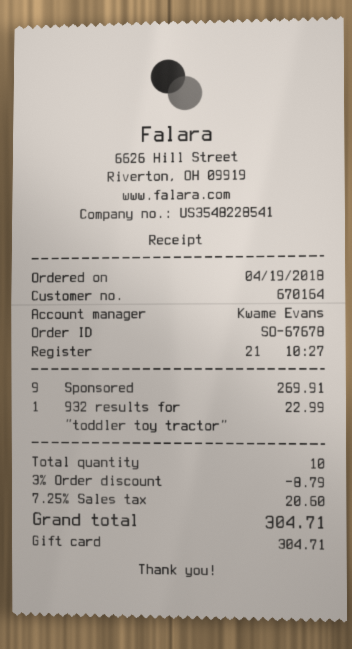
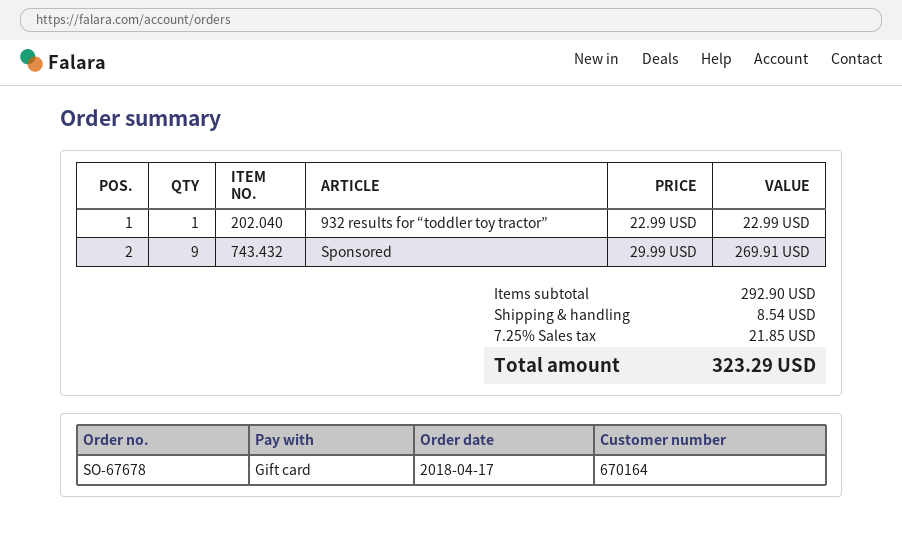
order date: 2018-04-19 -> 2018-04-17
discount: 3% = 8.79 -> none
shipping: none -> 8.54
tax: 7.25% = 20.60 -> 7.25% = 21.85
total: 304.71 -> 323.29

